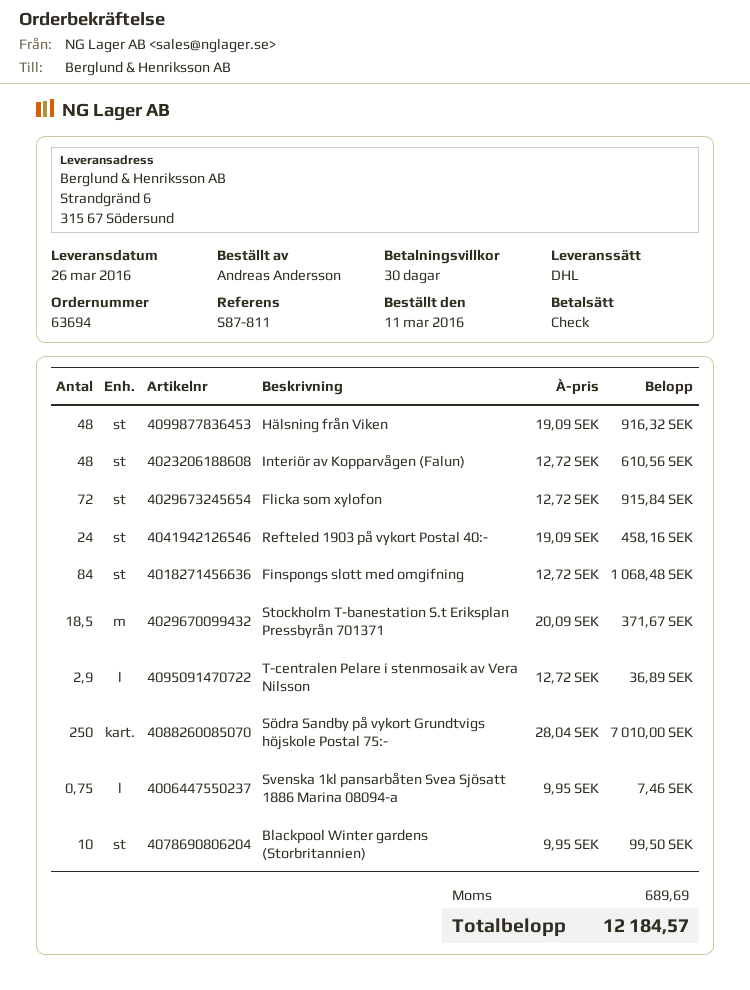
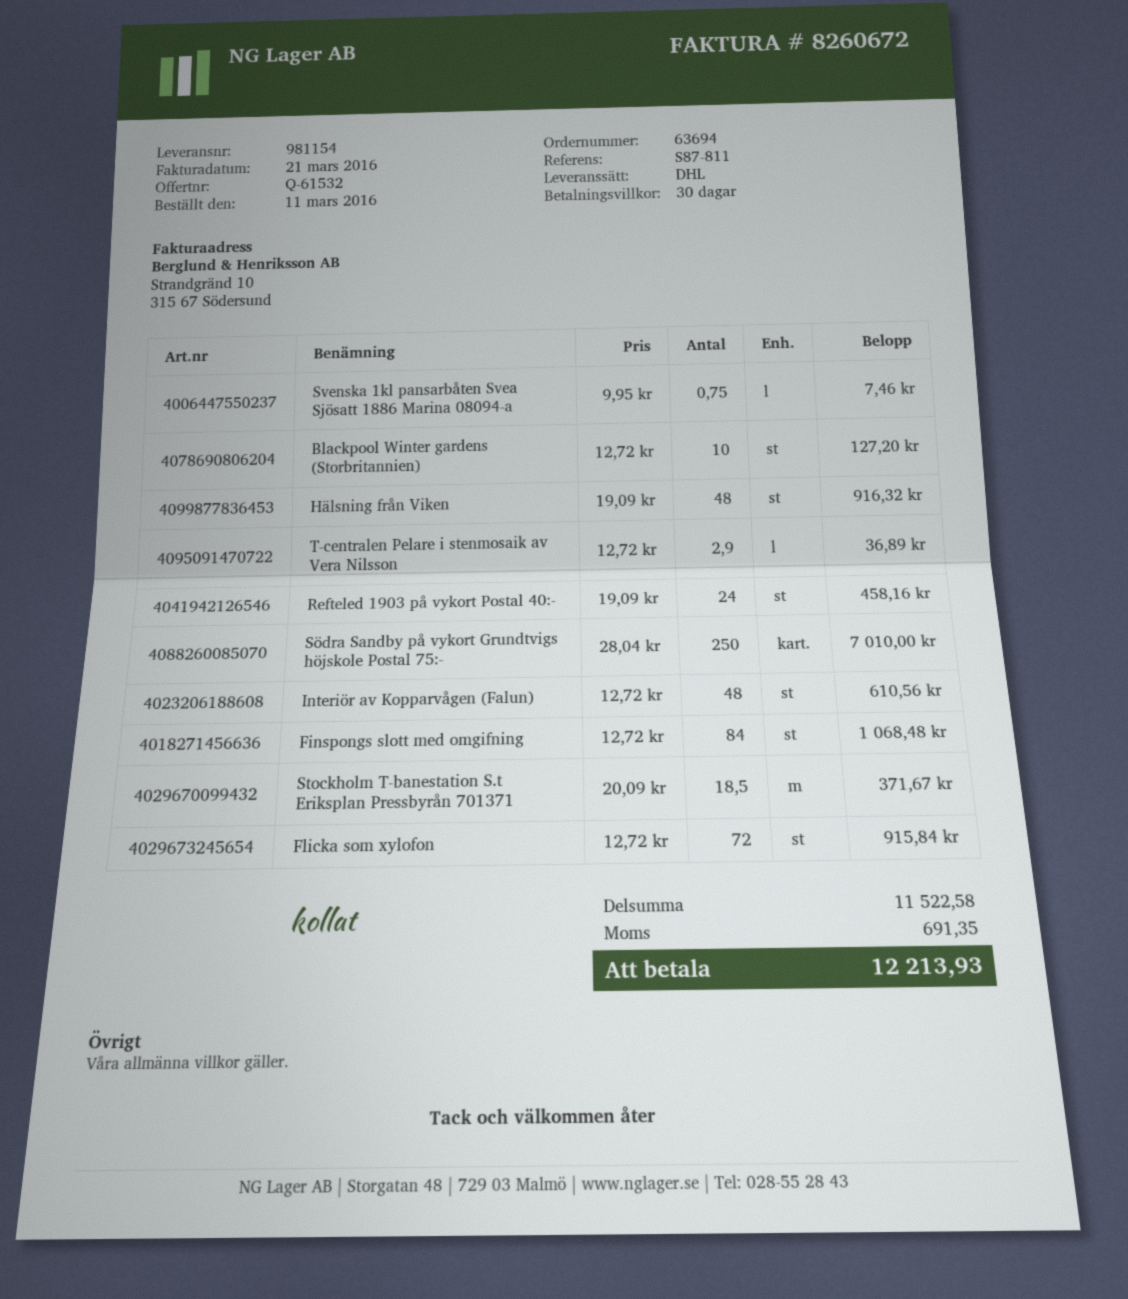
Blackpool Winter gardens (Storbritannien): 10 x 9.95 = 99.50 -> 10 x 12.72 = 127.20
tax: 689.69 -> 691.35
total: 12184.57 -> 12213.93

